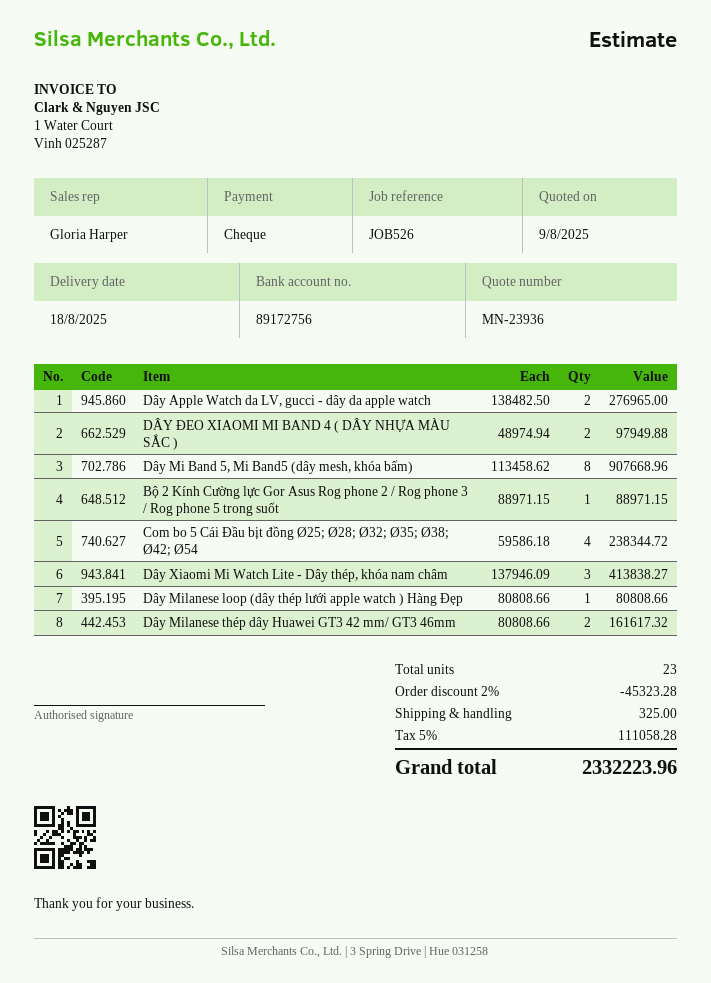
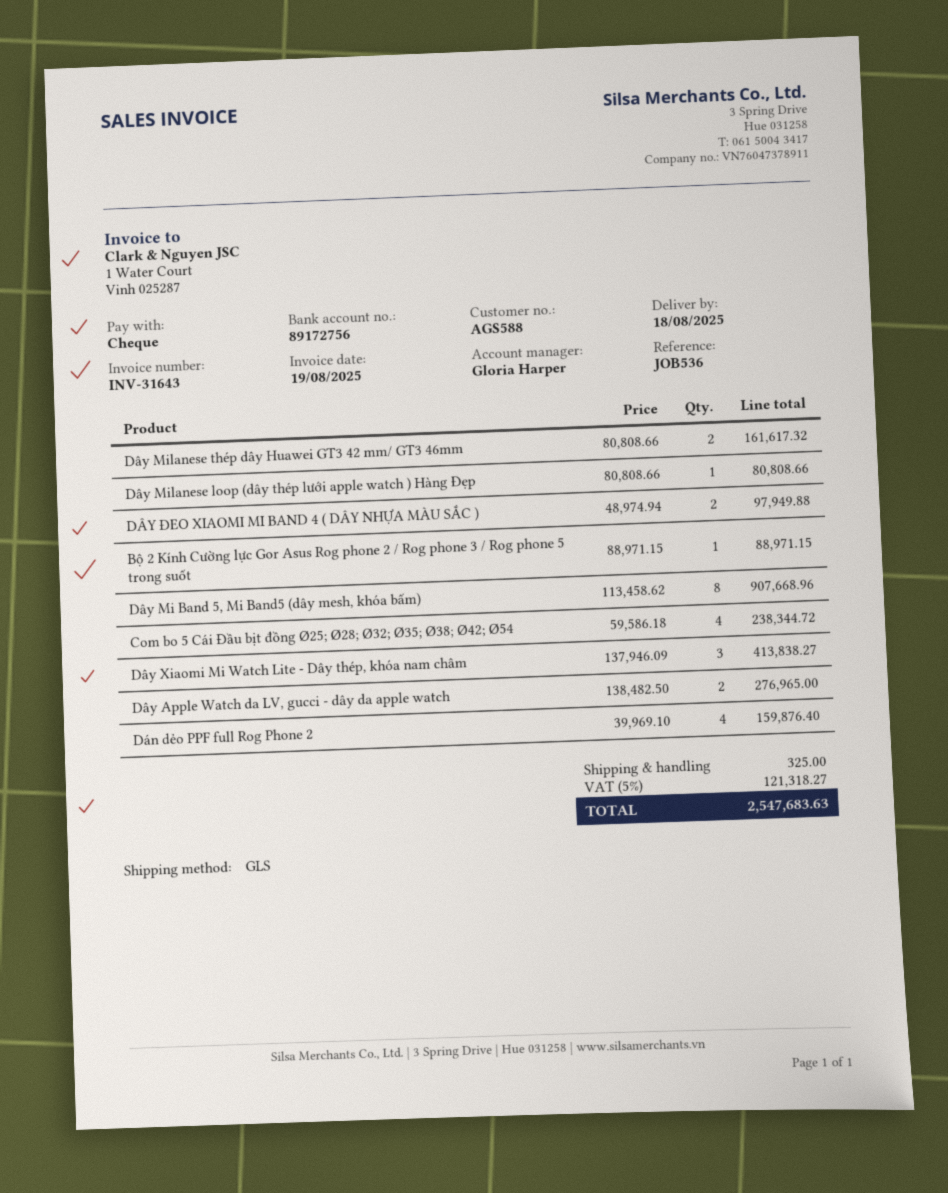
reference: JOB526 -> JOB536
Dán dẻo PPF full Rog Phone 2: none -> 4 x 39969.10 = 159876.40
discount: 2% = 45323.28 -> none
tax: 5% = 111058.28 -> 5% = 121318.27
total: 2332223.96 -> 2547683.63

